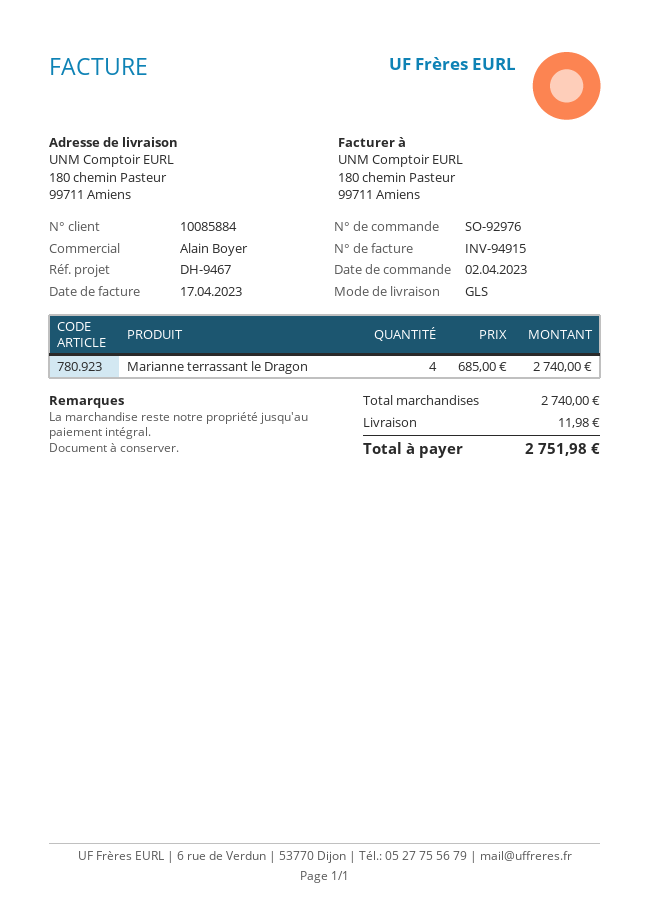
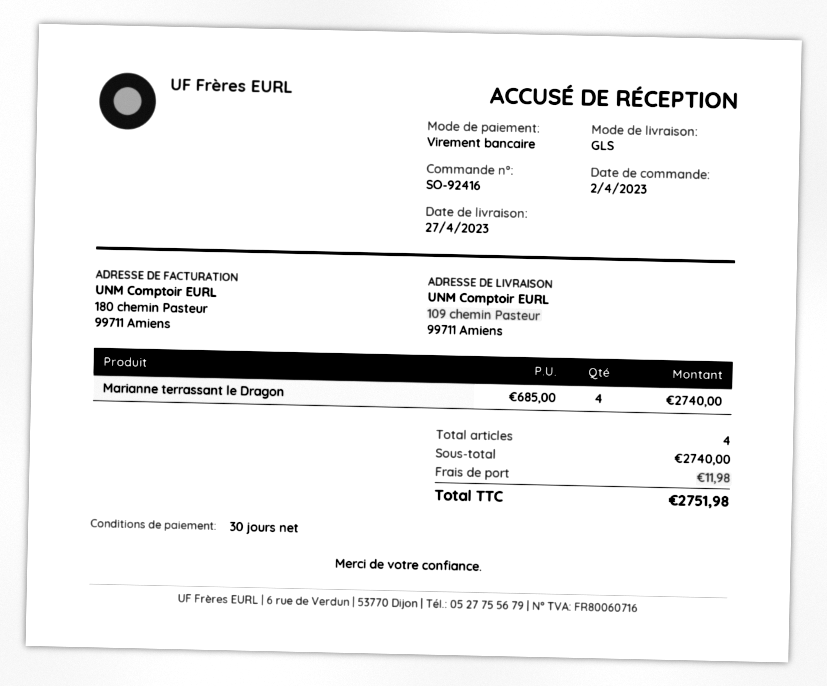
order number: SO-92976 -> SO-92416
ship to: 180 chemin Pasteur, 99711 Amiens -> 109 chemin Pasteur, 99711 Amiens

